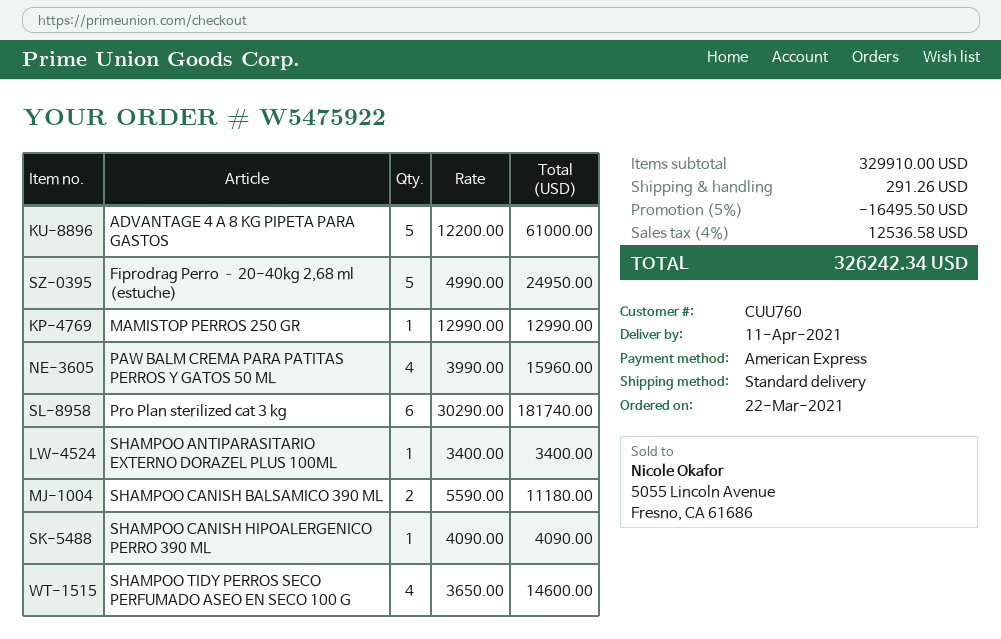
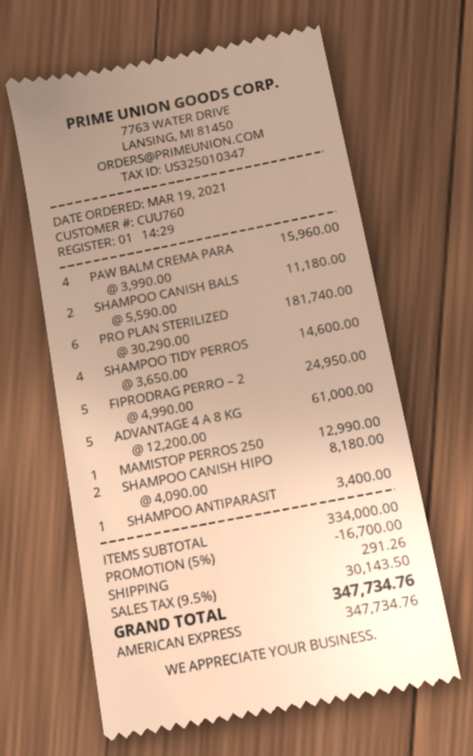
order date: 2021-03-22 -> 2021-03-19
SHAMPOO CANISH HIPOALERGENICO PERRO 390 ML: 1 x 4090.00 = 4090.00 -> 2 x 4090.00 = 8180.00
subtotal: 329910.00 -> 334000.00
discount: 5% = 16495.50 -> 5% = 16700.00
tax: 4% = 12536.58 -> 9.5% = 30143.50
total: 326242.34 -> 347734.76

